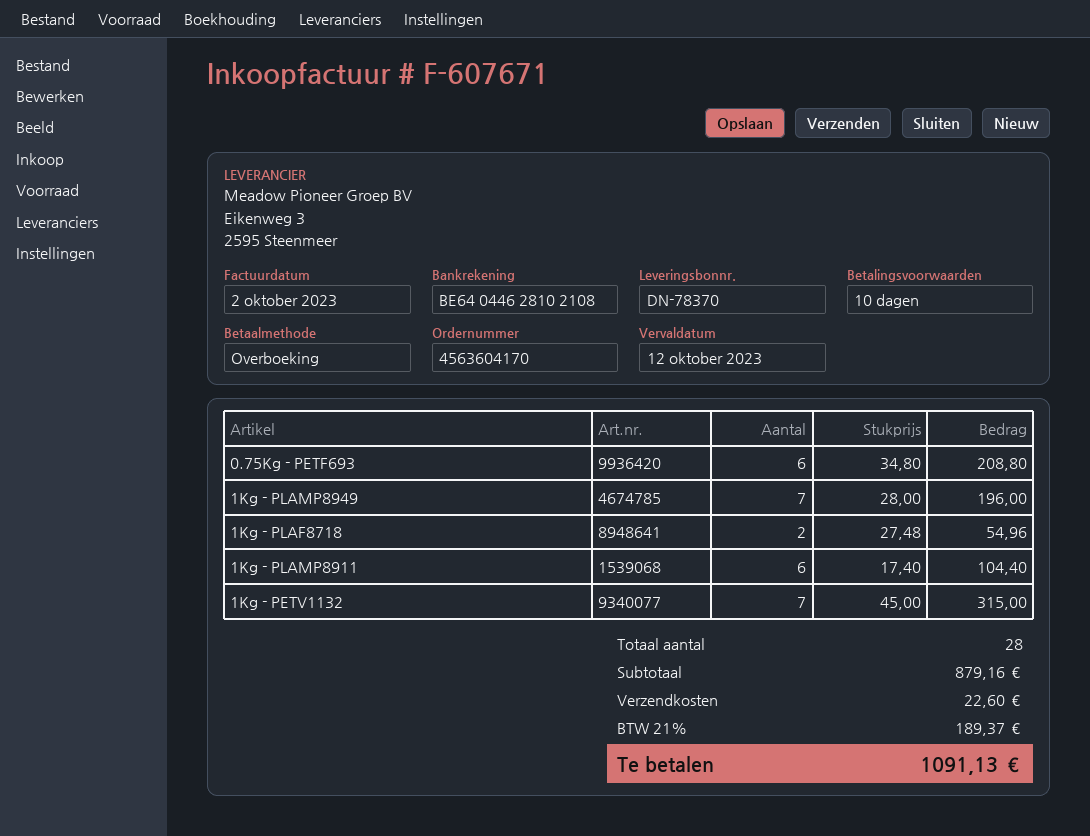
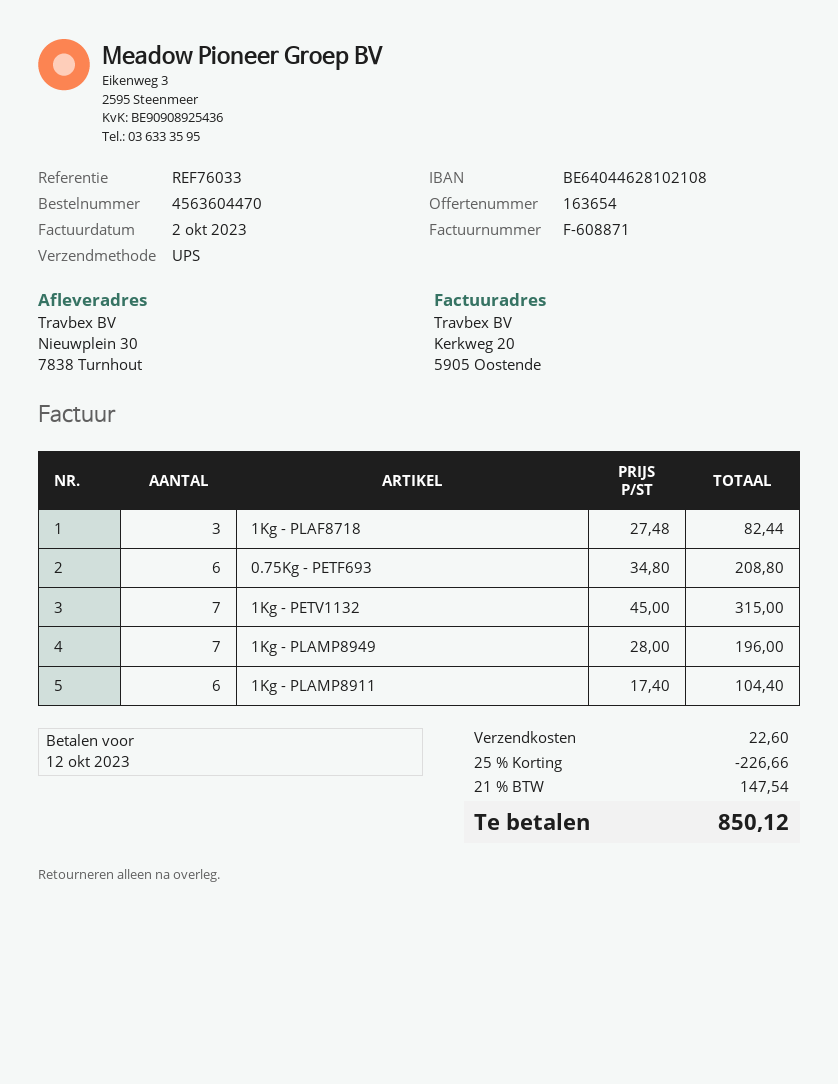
order number: 4563604170 -> 4563604470
invoice number: F-607671 -> F-608871
1Kg - PLAF8718: 2 x 27.48 = 54.96 -> 3 x 27.48 = 82.44
discount: none -> 25% = 226.66
tax: 21% = 189.37 -> 21% = 147.54
total: 1091.13 -> 850.12

